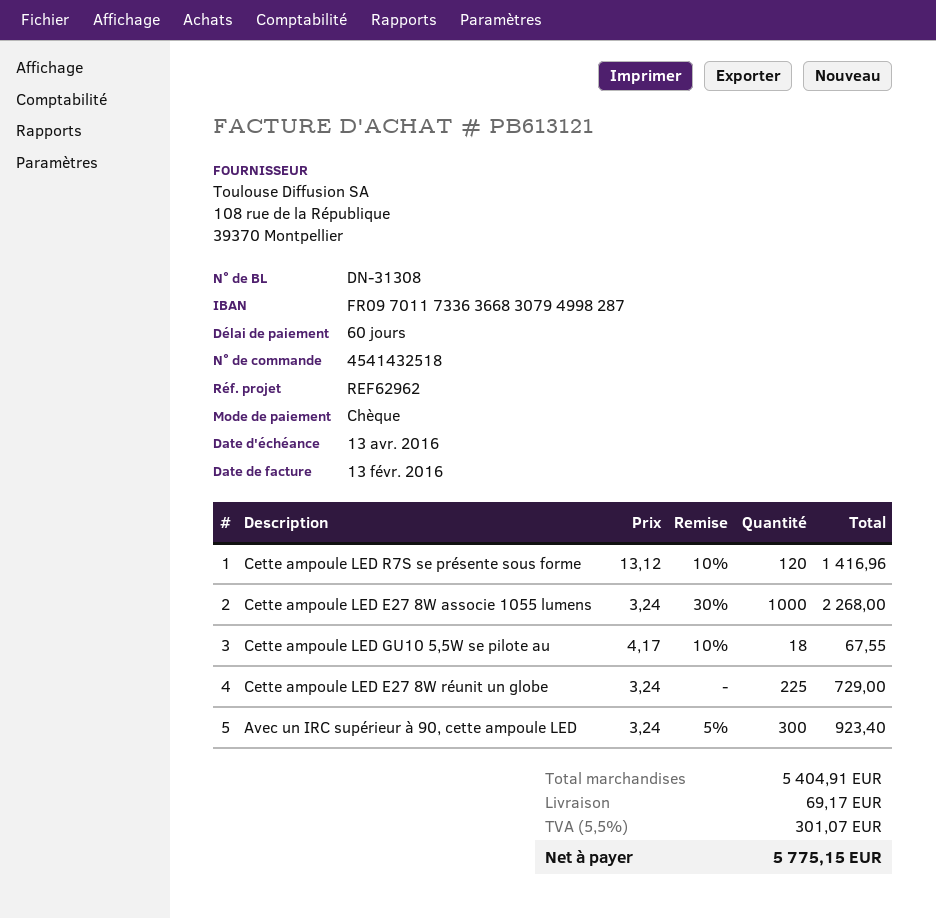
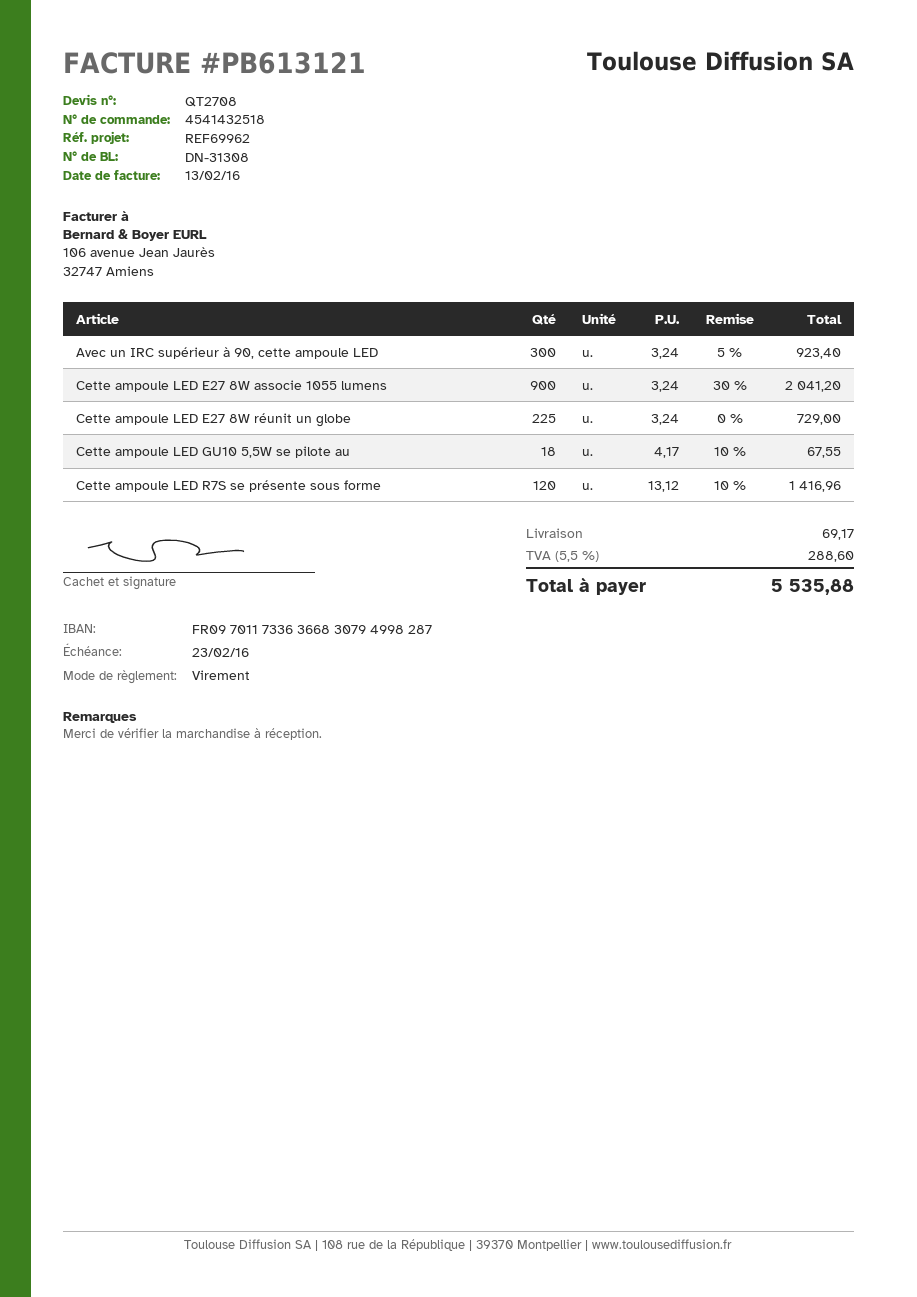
due date: 2016-04-13 -> 2016-02-23
reference: REF62962 -> REF69962
payment method: cheque -> bank transfer
Cette ampoule LED E27 8W associe 1055 lumens: 1000 x 3.24 - 30% = 2268.00 -> 900 x 3.24 - 30% = 2041.20
tax: 5.5% = 301.07 -> 5.5% = 288.60
total: 5775.15 -> 5535.88

